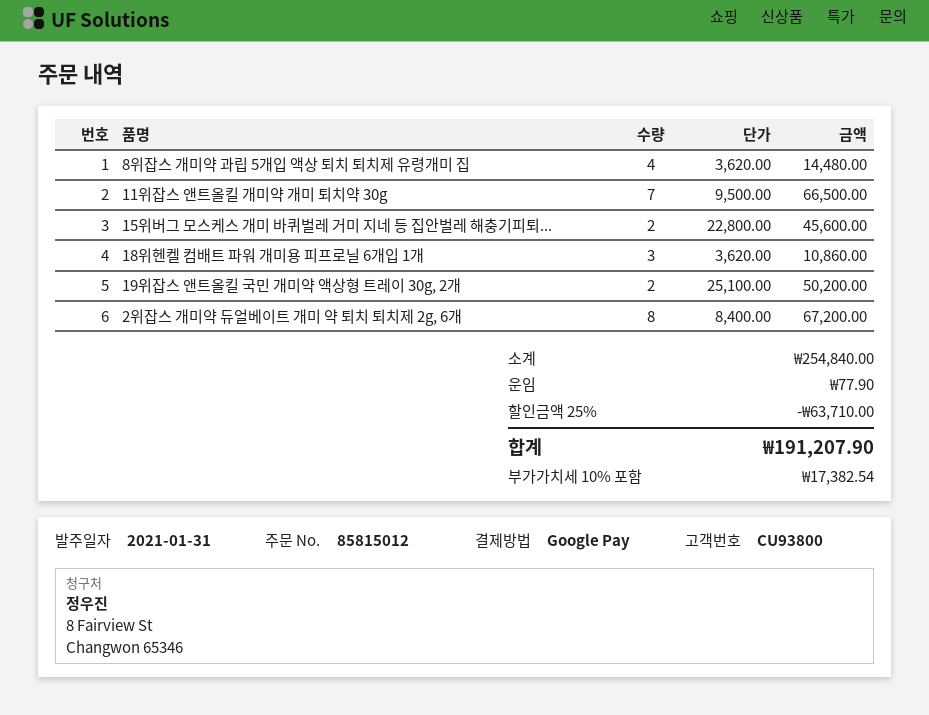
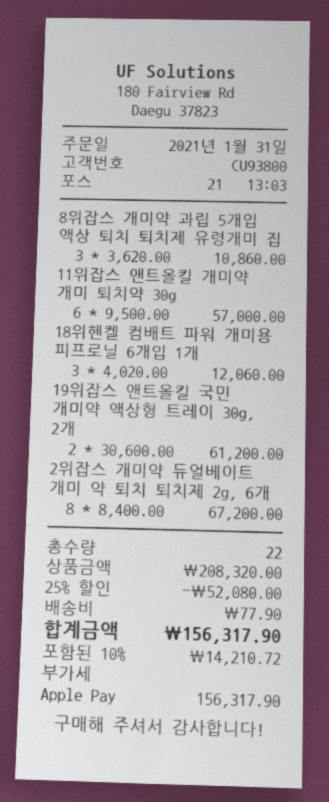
payment method: Google Pay -> Apple Pay
8위잡스 개미약 과립 5개입 액상 퇴치 퇴치제 유령개미 집: 4 x 3620.00 = 14480.00 -> 3 x 3620.00 = 10860.00
11위잡스 앤트올킬 개미약 개미 퇴치약 30g: 7 x 9500.00 = 66500.00 -> 6 x 9500.00 = 57000.00
15위버그 모스케스 개미 바퀴벌레 거미 지네 등 집안벌레 해충기피퇴...: 2 x 22800.00 = 45600.00 -> none
18위헨켈 컴배트 파워 개미용 피프로닐 6개입 1개: 3 x 3620.00 = 10860.00 -> 3 x 4020.00 = 12060.00
19위잡스 앤트올킬 국민 개미약 액상형 트레이 30g, 2개: 2 x 25100.00 = 50200.00 -> 2 x 30600.00 = 61200.00
subtotal: 254840.00 -> 208320.00
discount: 25% = 63710.00 -> 25% = 52080.00
tax: 10% = 17382.54 -> 10% = 14210.72
total: 191207.90 -> 156317.90

